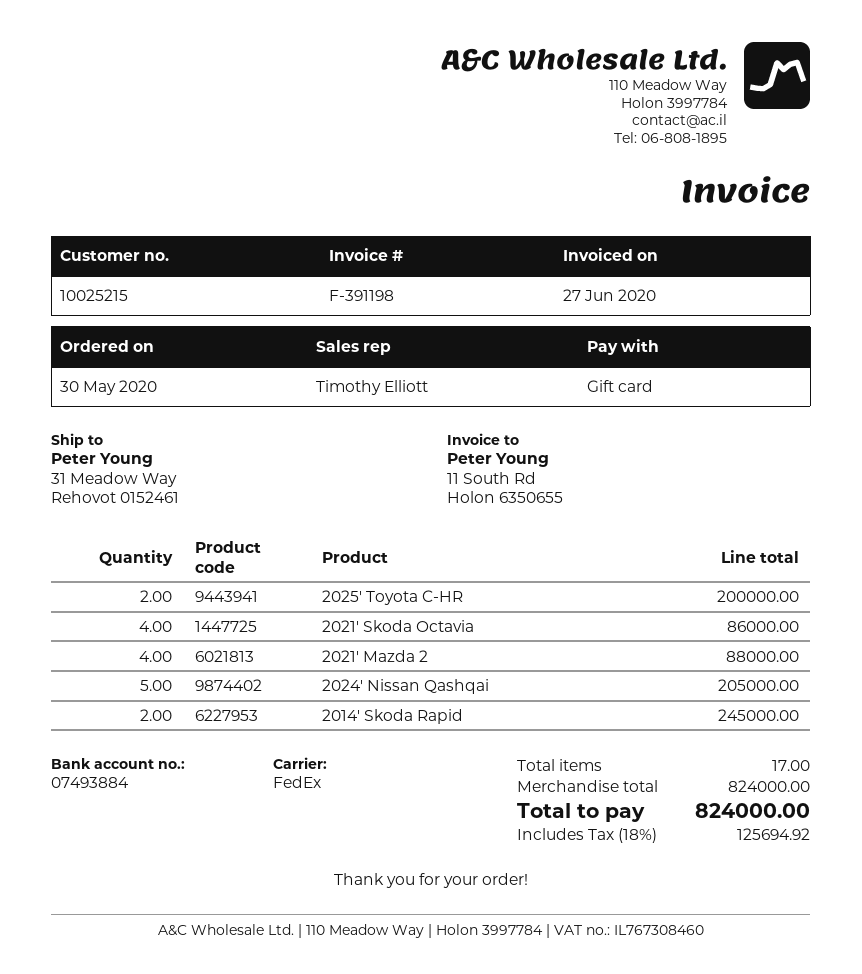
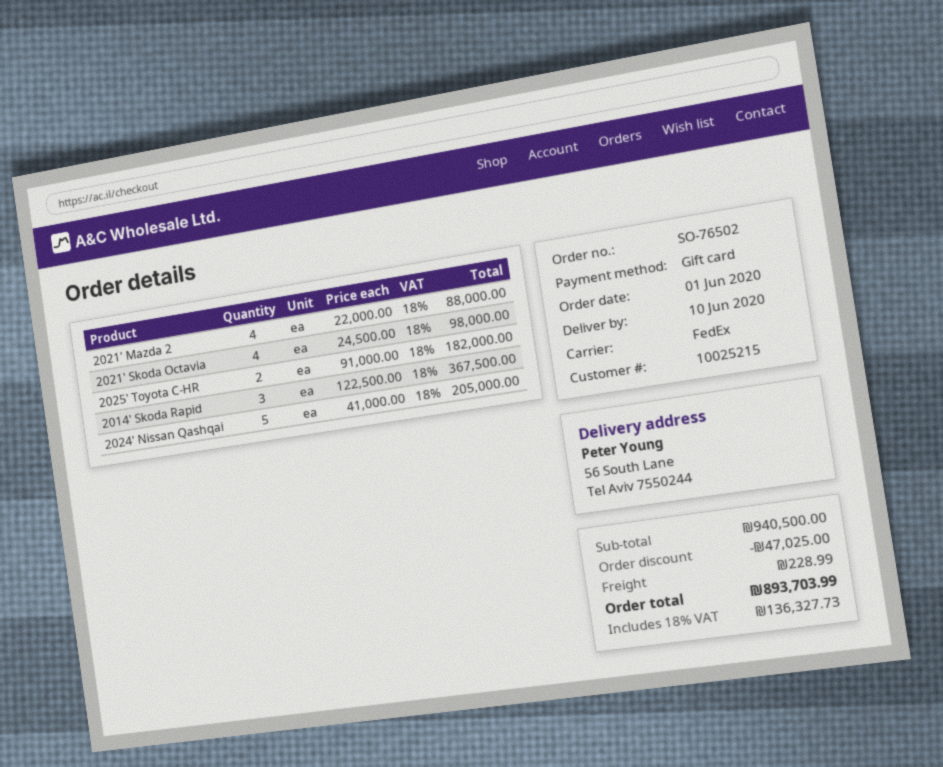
order date: 2020-05-30 -> 2020-06-01
ship to: 31 Meadow Way, Rehovot 0152461 -> 56 South Lane, Tel Aviv 7550244
2025' Toyota C-HR: 2 for 200000.00 -> 2 for 182000.00
2021' Skoda Octavia: 4 for 86000.00 -> 4 for 98000.00
2014' Skoda Rapid: 2 for 245000.00 -> 3 for 367500.00
subtotal: 824000.00 -> 940500.00
discount: none -> 47025.00
shipping: none -> 228.99
tax: 18% = 125694.92 -> 18% = 136327.73
total: 824000.00 -> 893703.99

